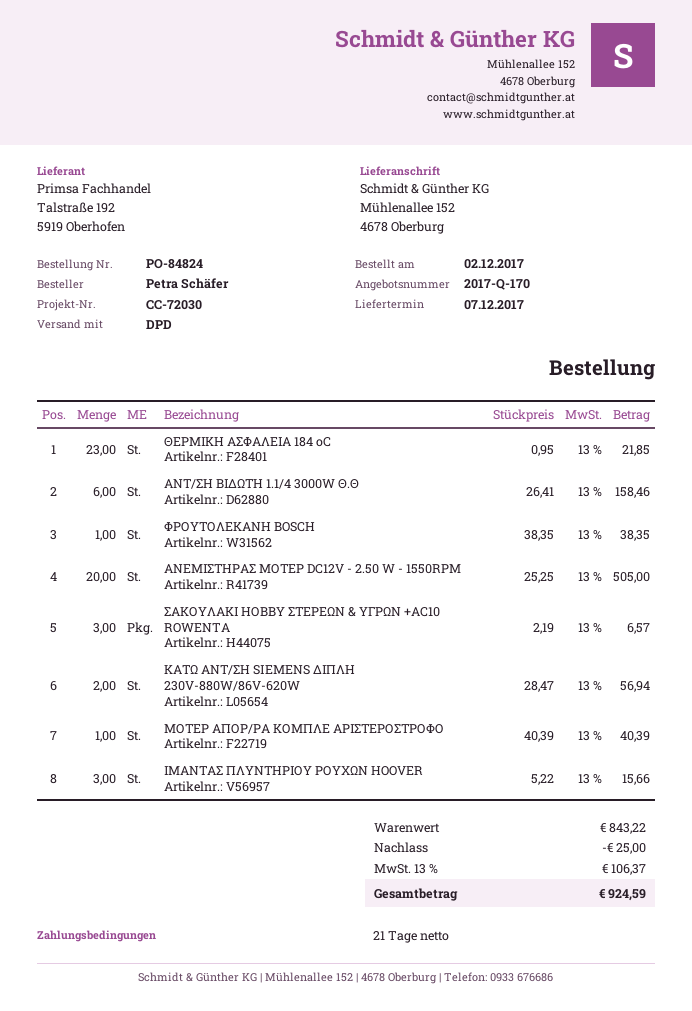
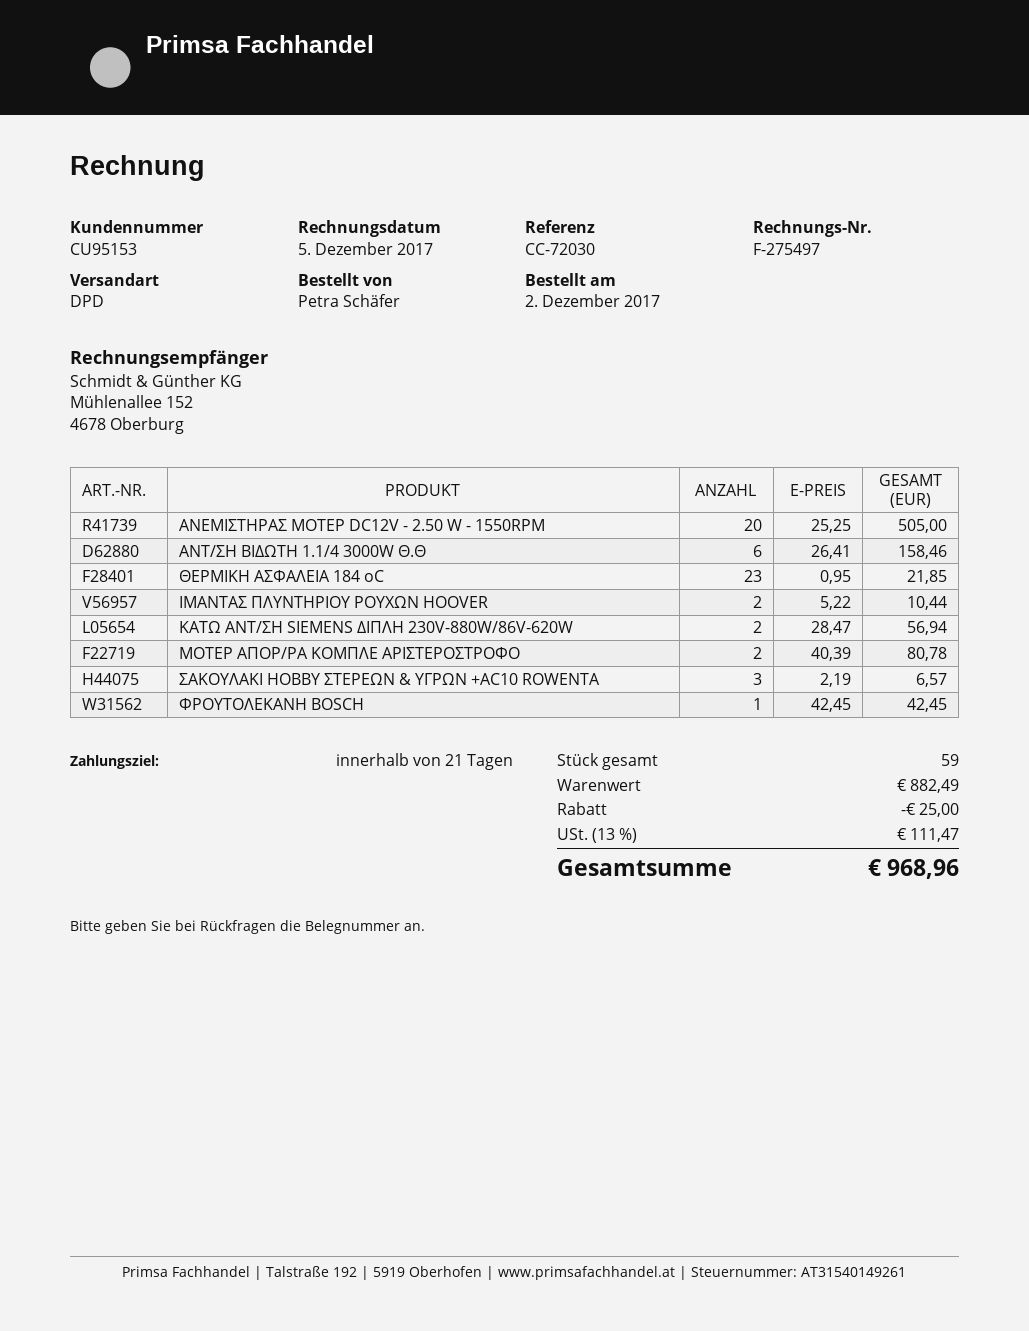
ΦΡΟΥΤΟΛΕΚΑΝΗ BOSCH: 1 x 38.35 = 38.35 -> 1 x 42.45 = 42.45
ΜΟΤΕΡ ΑΠΟΡ/ΡΑ ΚΟΜΠΛΕ ΑΡΙΣΤΕΡΟΣΤΡΟΦΟ: 1 x 40.39 = 40.39 -> 2 x 40.39 = 80.78
ΙΜΑΝΤΑΣ ΠΛΥΝΤΗΡΙΟΥ ΡΟΥΧΩΝ HOOVER: 3 x 5.22 = 15.66 -> 2 x 5.22 = 10.44
subtotal: 843.22 -> 882.49
tax: 13% = 106.37 -> 13% = 111.47
total: 924.59 -> 968.96

